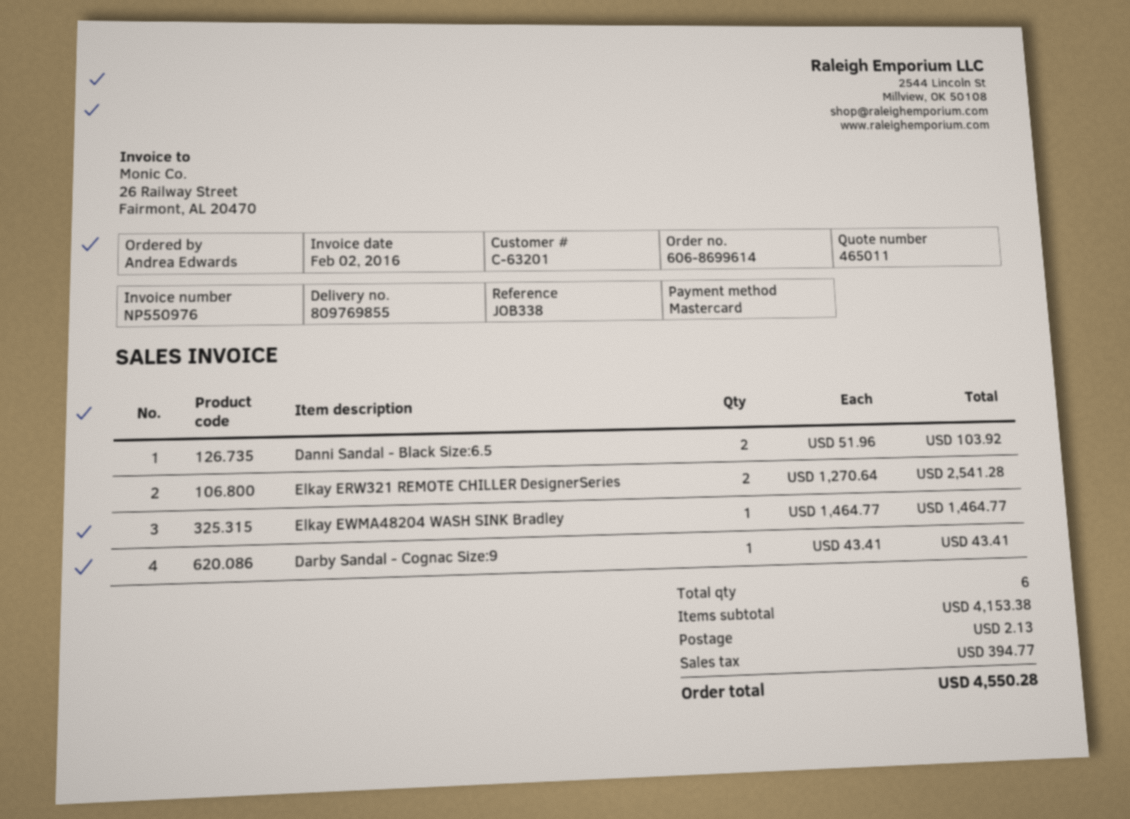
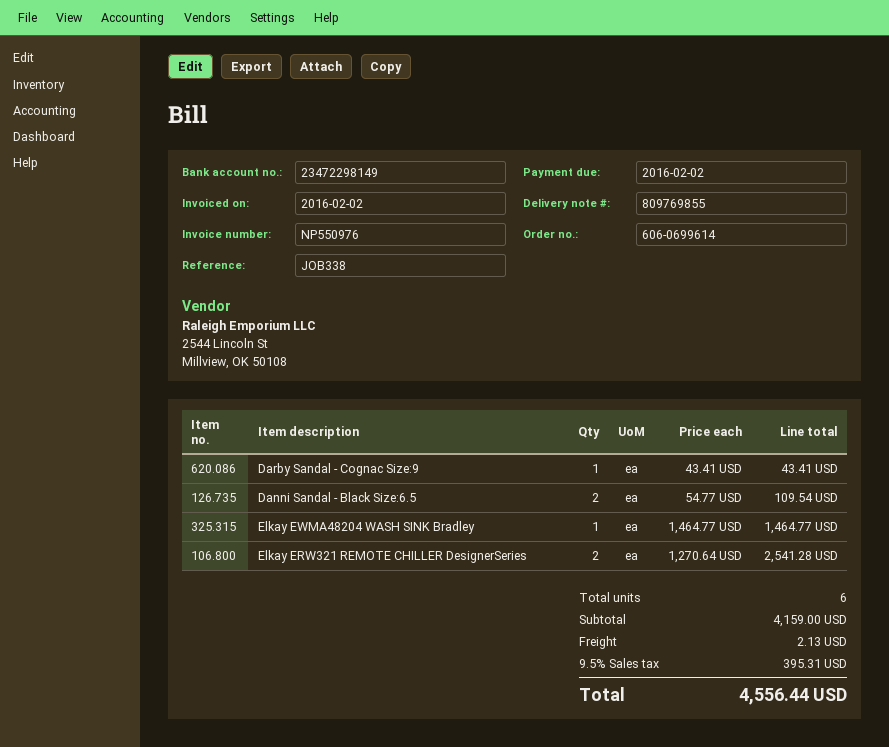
order number: 606-8699614 -> 606-0699614
Danni Sandal - Black Size:6.5: 2 x 51.96 = 103.92 -> 2 x 54.77 = 109.54
subtotal: 4153.38 -> 4159.00
tax: 394.77 -> 395.31
total: 4550.28 -> 4556.44

